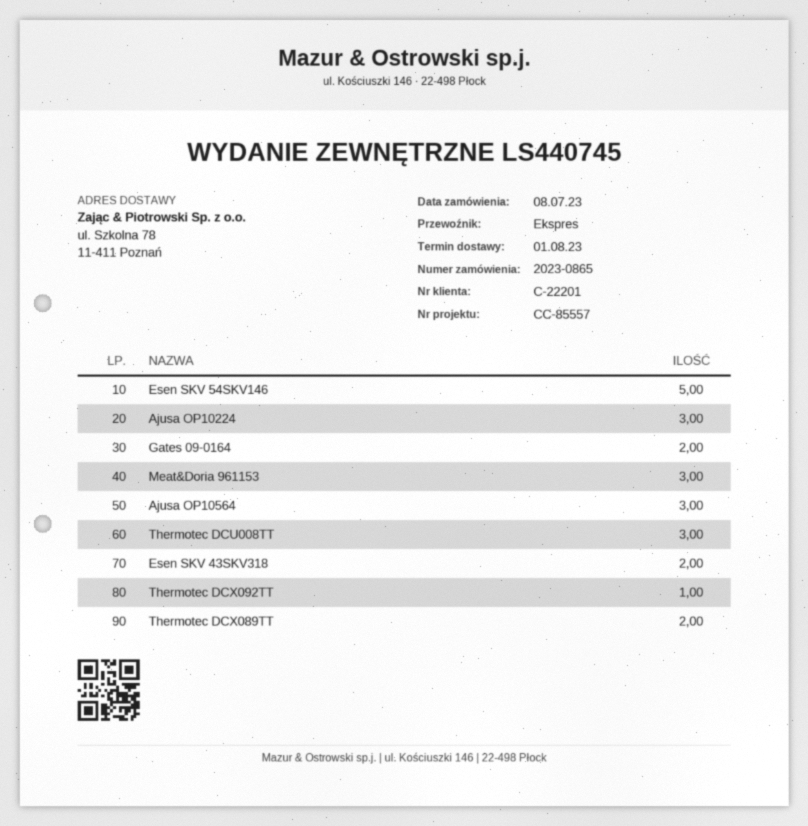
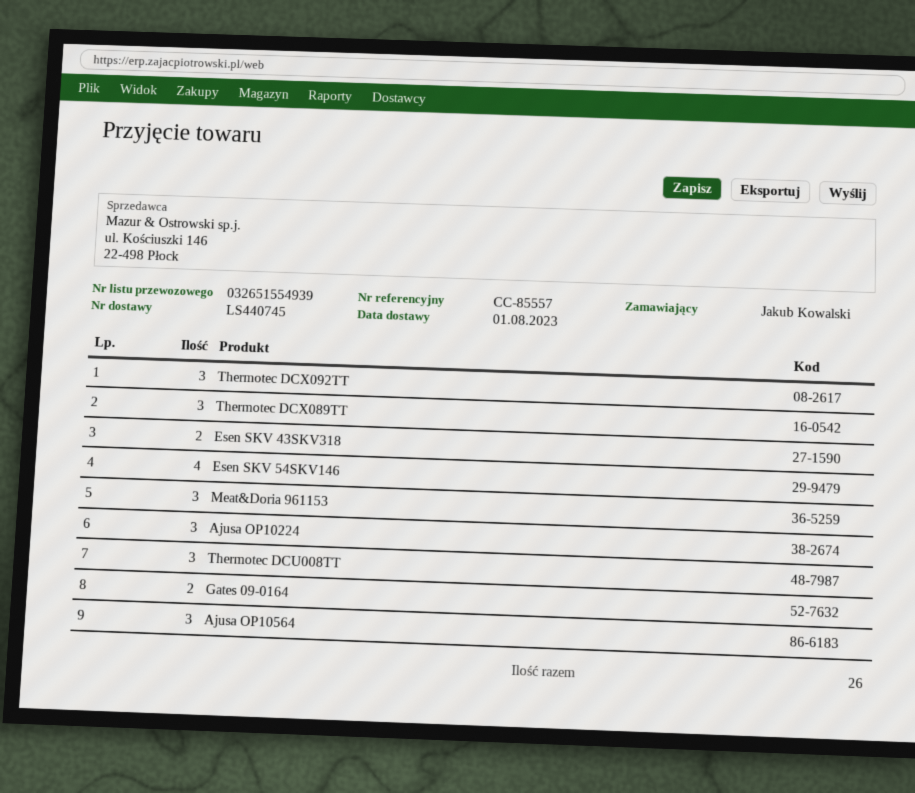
Esen SKV 54SKV146: 5 -> 4
Thermotec DCX092TT: 1 -> 3
Thermotec DCX089TT: 2 -> 3

